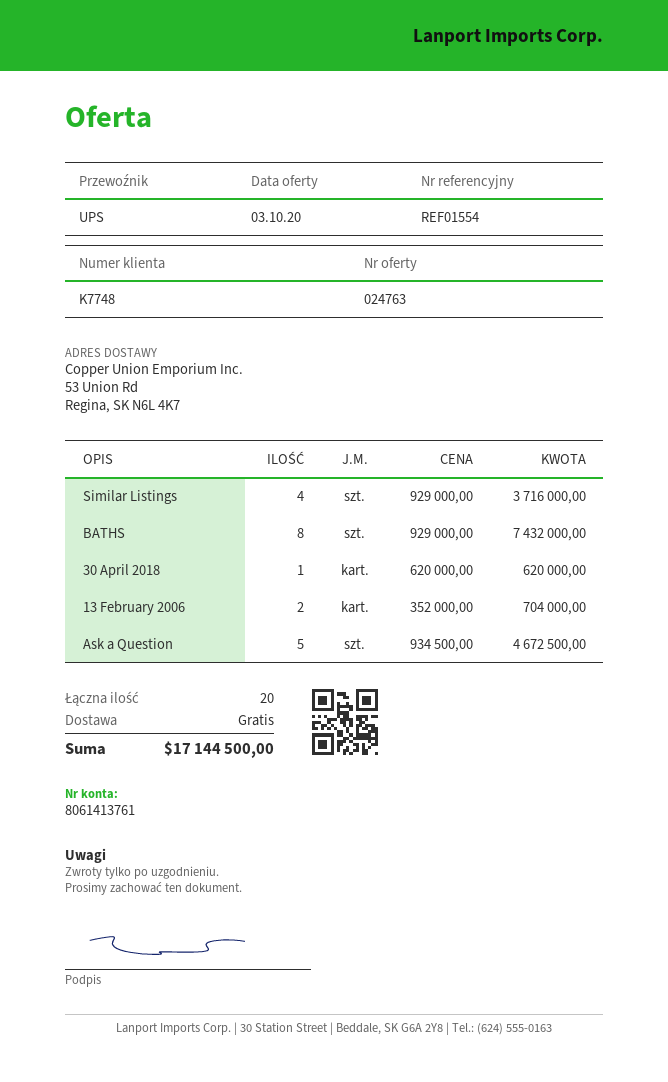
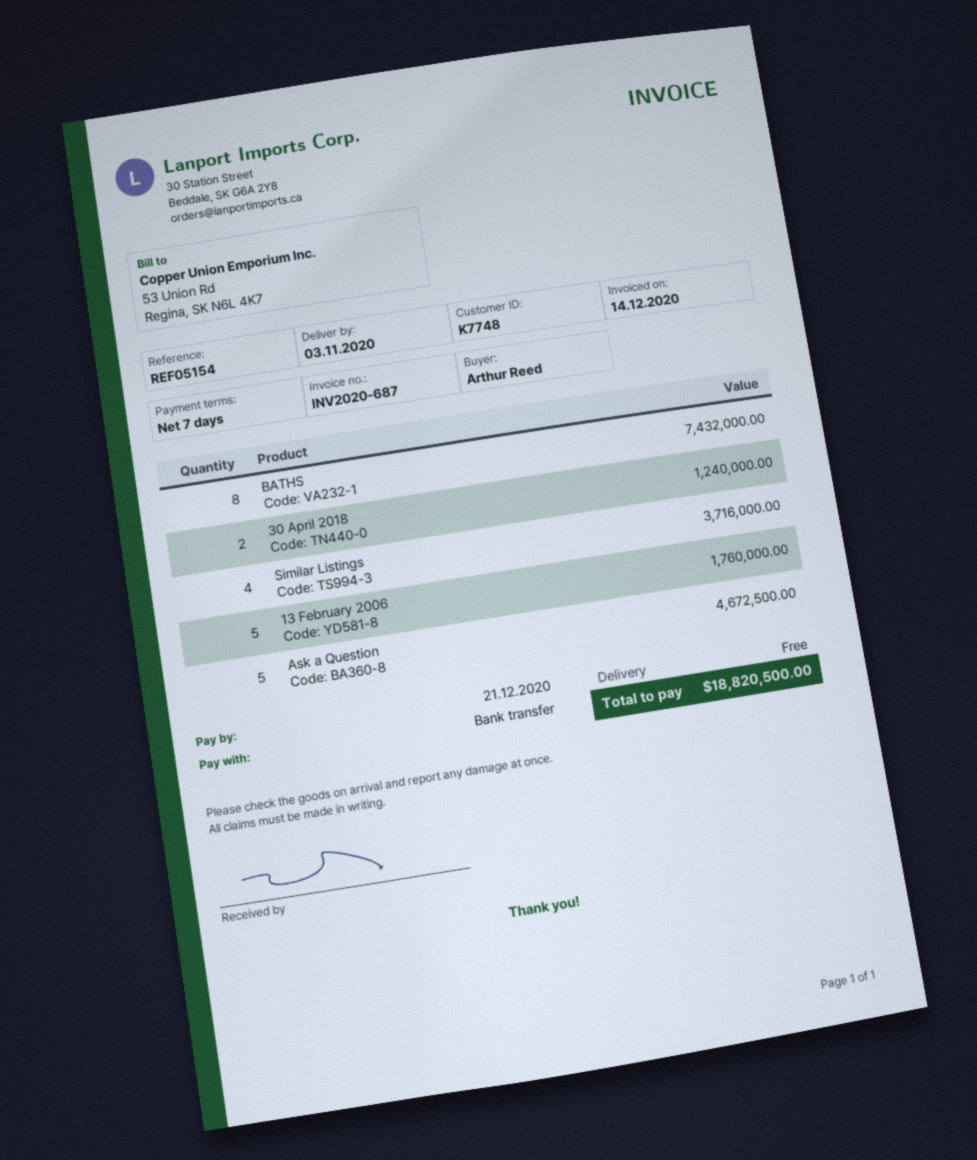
reference: REF01554 -> REF05154
30 April 2018: 1 for 620000.00 -> 2 for 1240000.00
13 February 2006: 2 for 704000.00 -> 5 for 1760000.00
total: 17144500.00 -> 18820500.00

